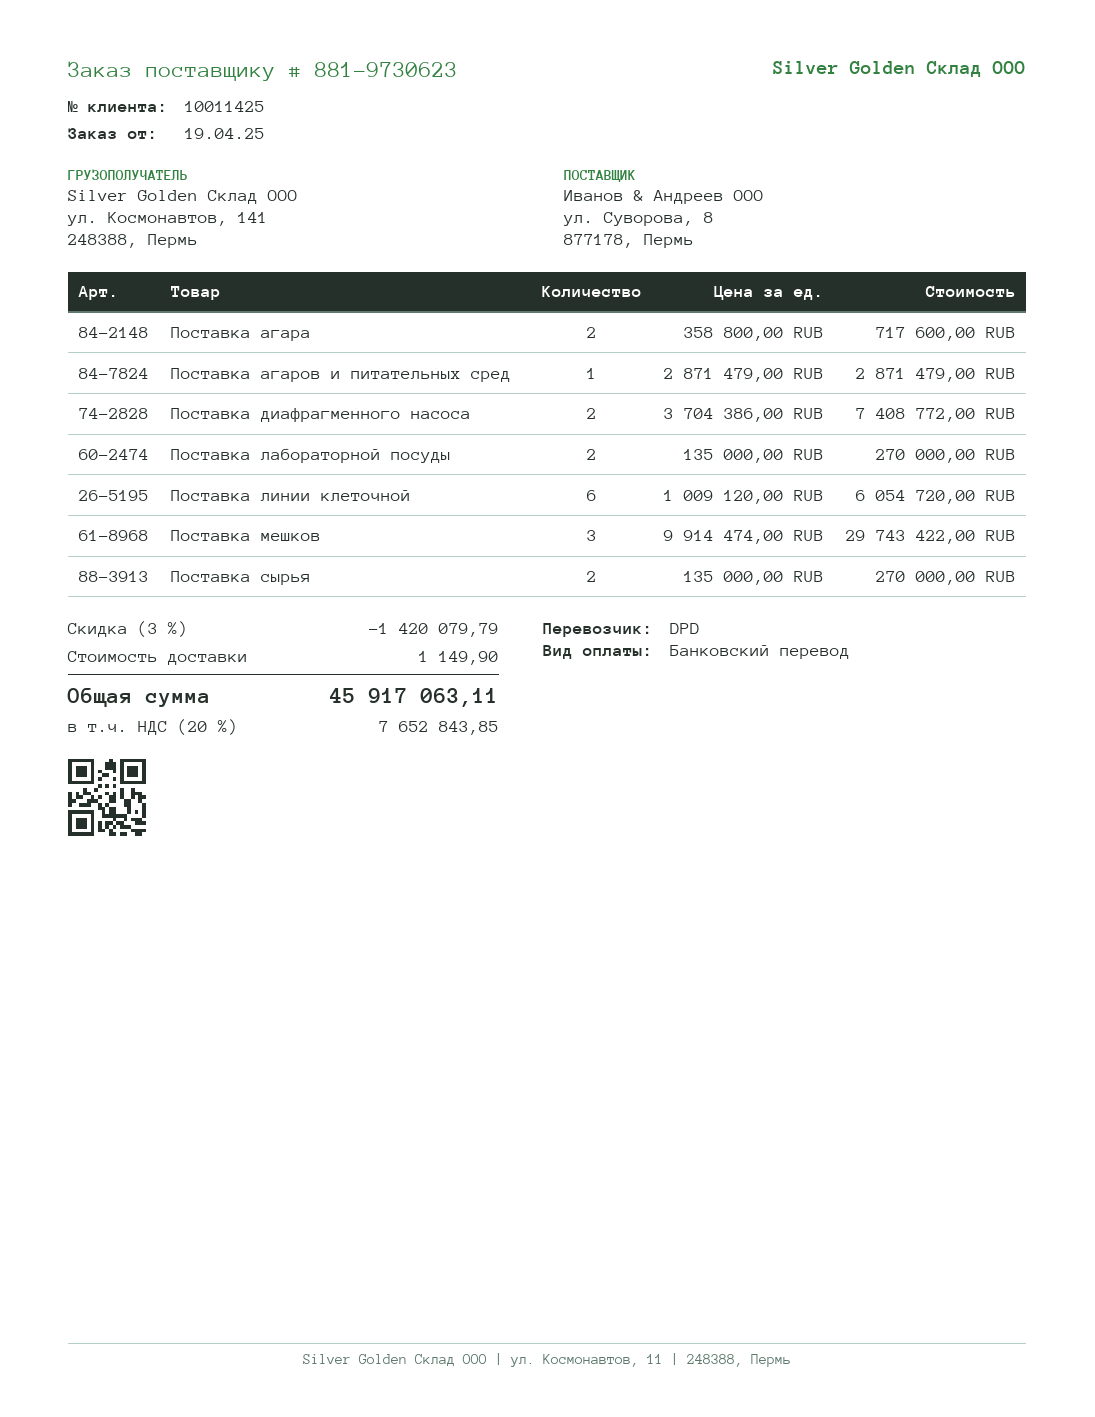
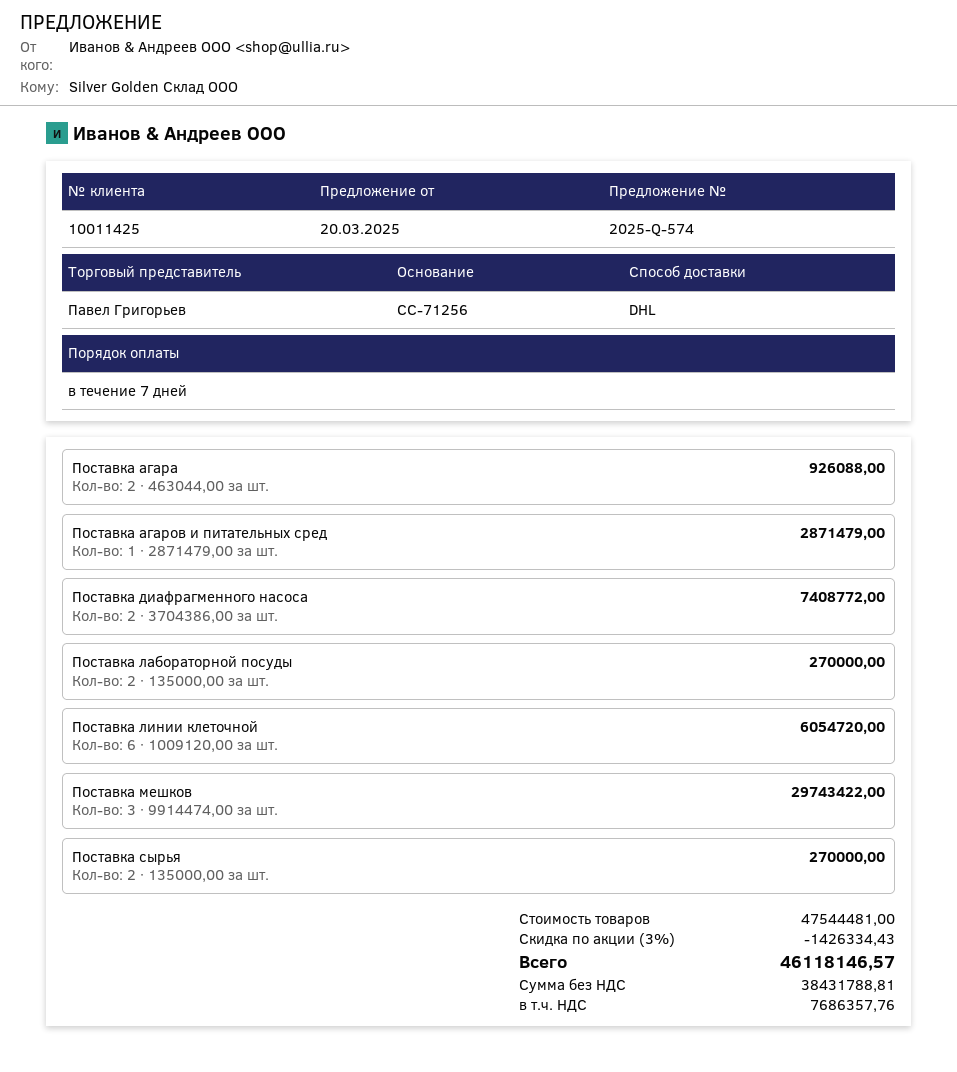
shipping method: DPD -> DHL
Поставка агара: 2 x 358800.00 = 717600.00 -> 2 x 463044.00 = 926088.00
discount: 3% = 1420079.79 -> 3% = 1426334.43
shipping: 1149.90 -> none
tax: 7652843.85 -> 7686357.76
total: 45917063.11 -> 46118146.57

